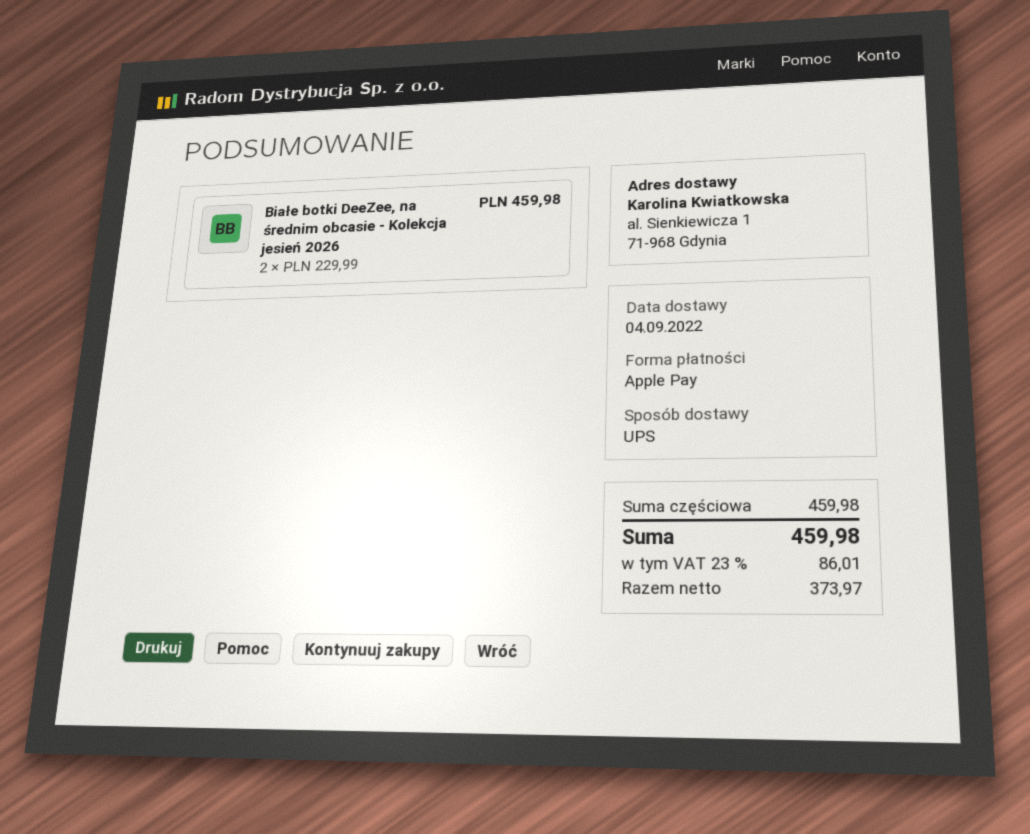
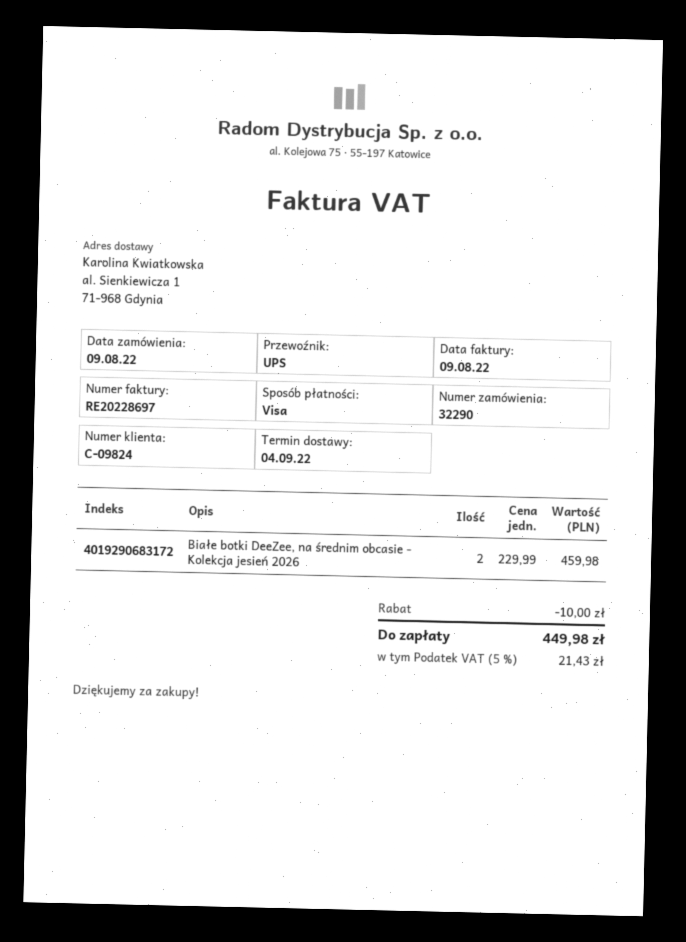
payment method: Apple Pay -> Visa
discount: none -> 10.00
tax: 23% = 86.01 -> 5% = 21.43
total: 459.98 -> 449.98

